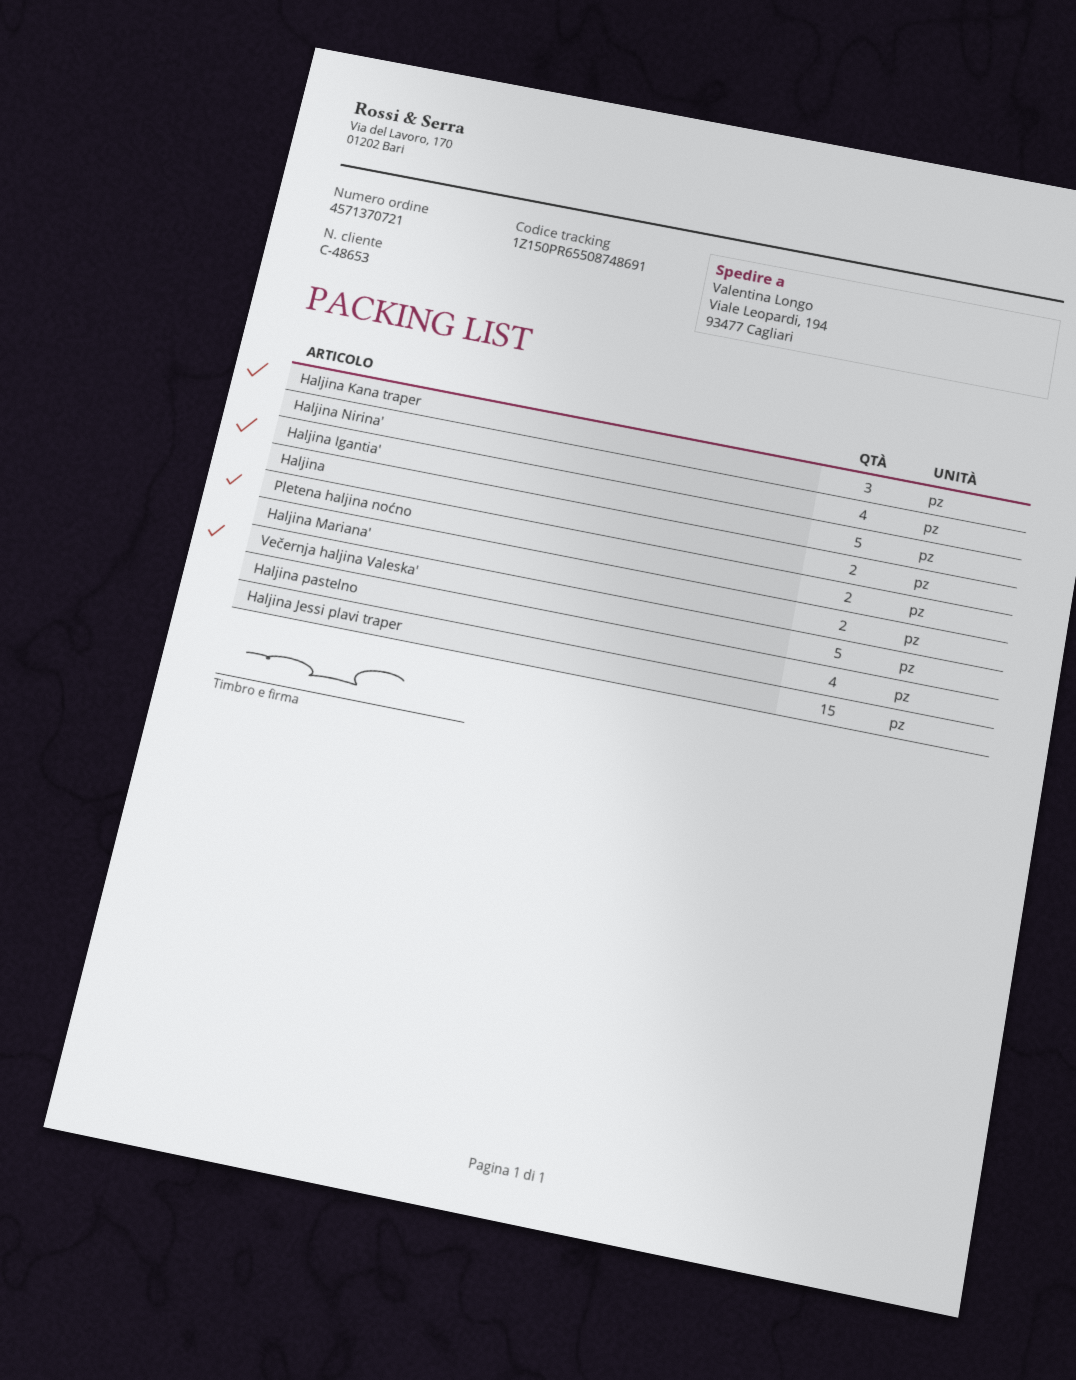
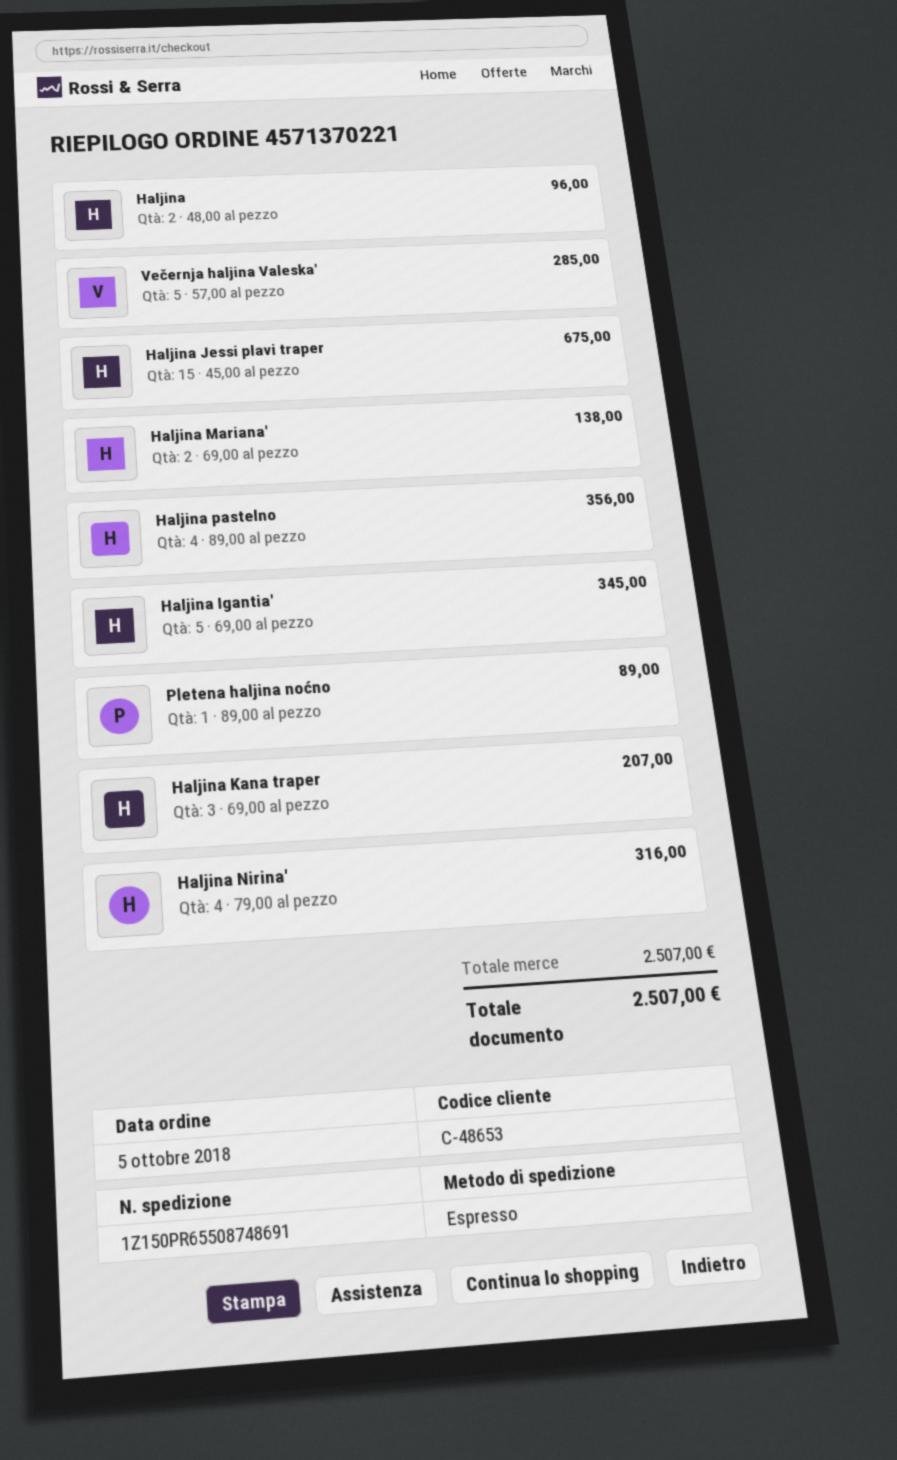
order number: 4571370721 -> 4571370221
Pletena haljina noćno: 2 -> 1

